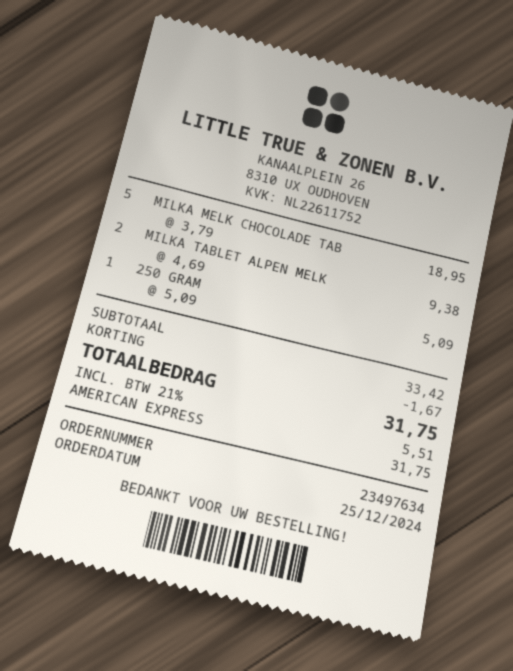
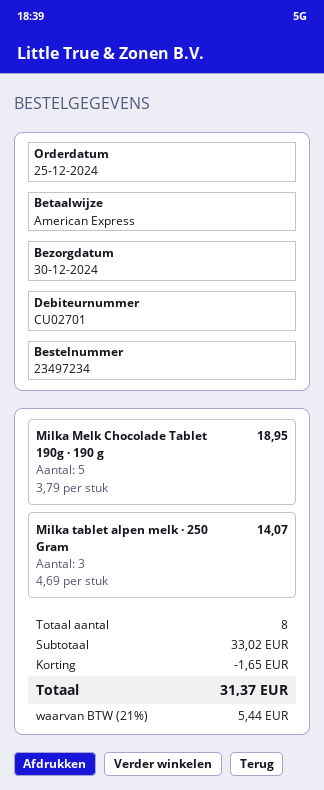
order number: 23497634 -> 23497234
MILKA TABLET ALPEN MELK: 2 x 4.69 = 9.38 -> 3 x 4.69 = 14.07
250 GRAM: 1 x 5.09 = 5.09 -> none
subtotal: 33.42 -> 33.02
discount: 1.67 -> 1.65
tax: 21% = 5.51 -> 21% = 5.44
total: 31.75 -> 31.37

